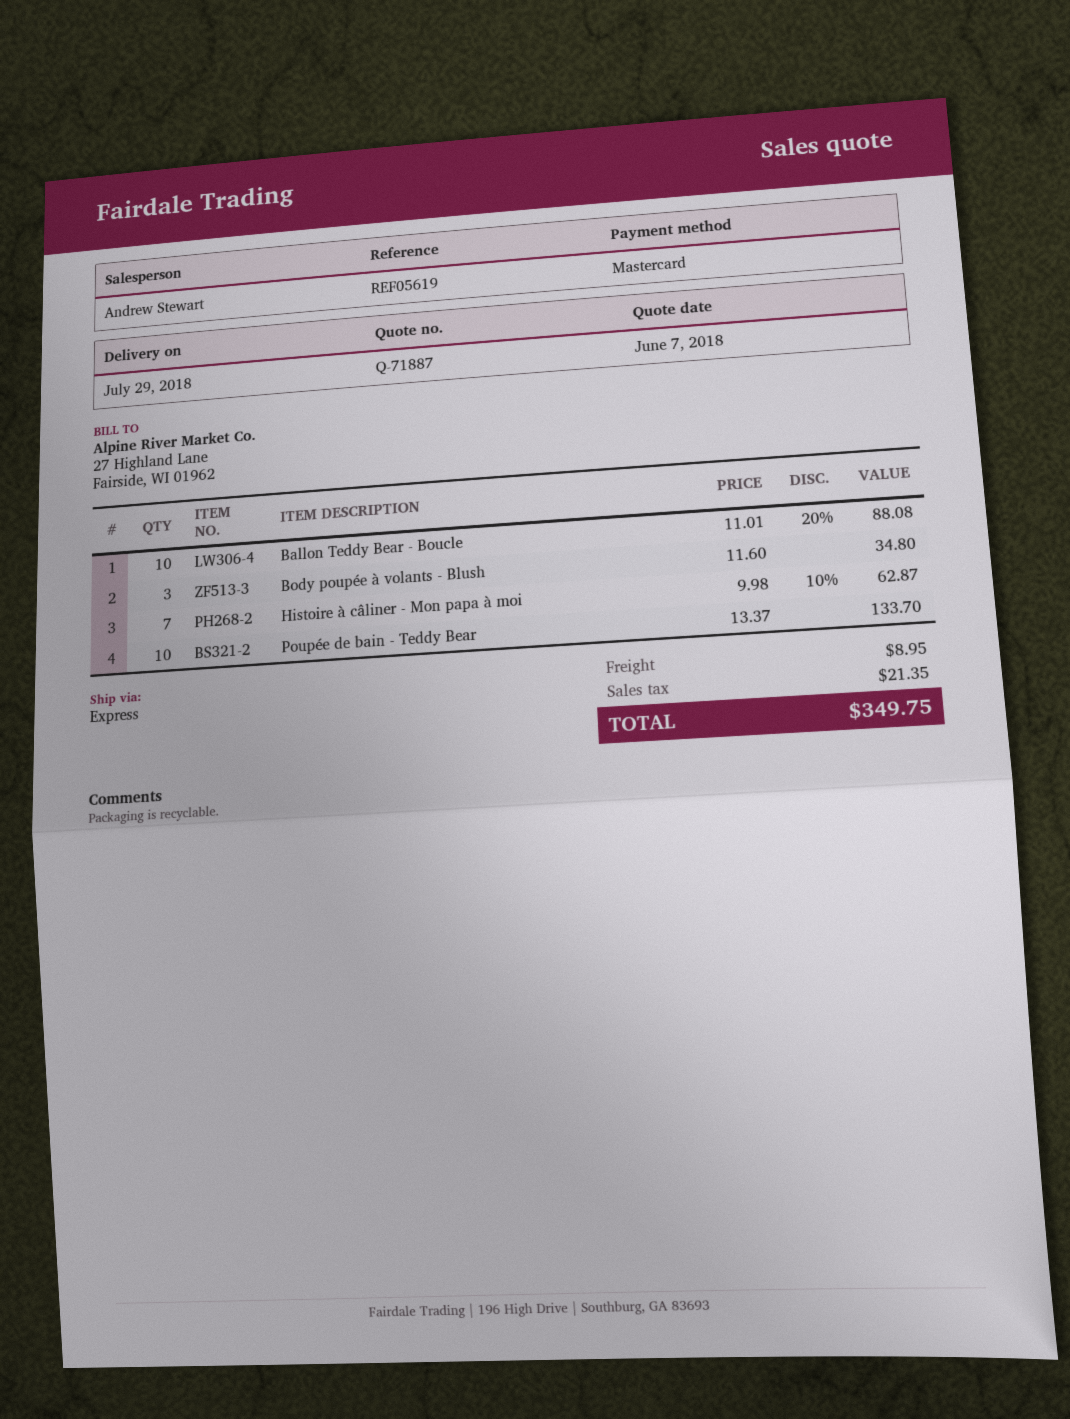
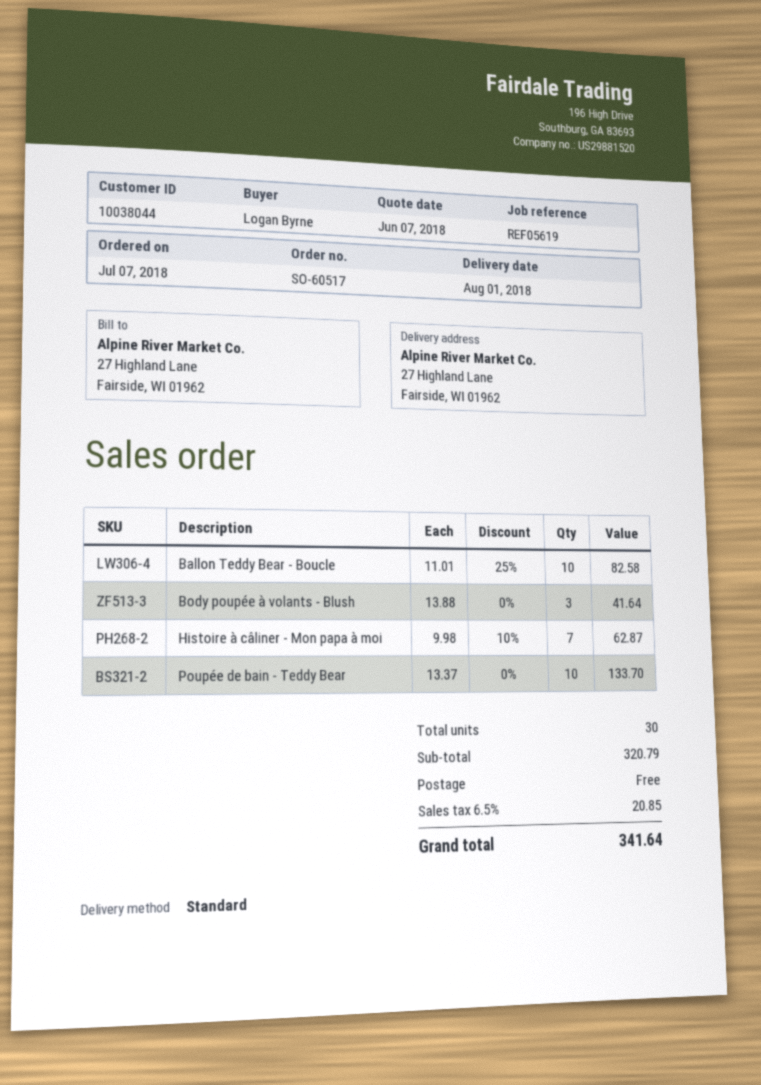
delivery date: 2018-07-29 -> 2018-08-01
shipping method: express -> standard
Ballon Teddy Bear - Boucle: 10 x 11.01 - 20% = 88.08 -> 10 x 11.01 - 25% = 82.58
Body poupée à volants - Blush: 3 x 11.60 = 34.80 -> 3 x 13.88 = 41.64
shipping: 8.95 -> 0.00
tax: 21.35 -> 20.85
total: 349.75 -> 341.64

